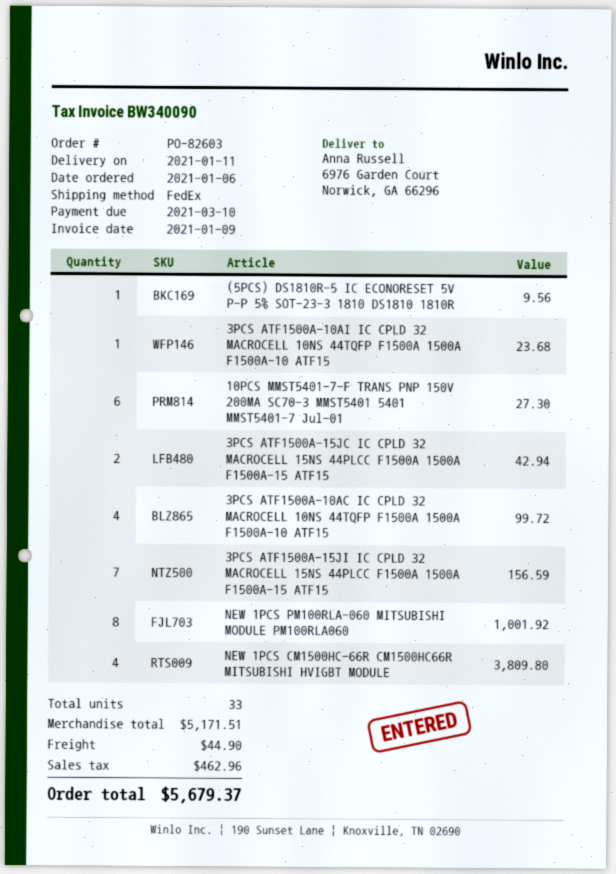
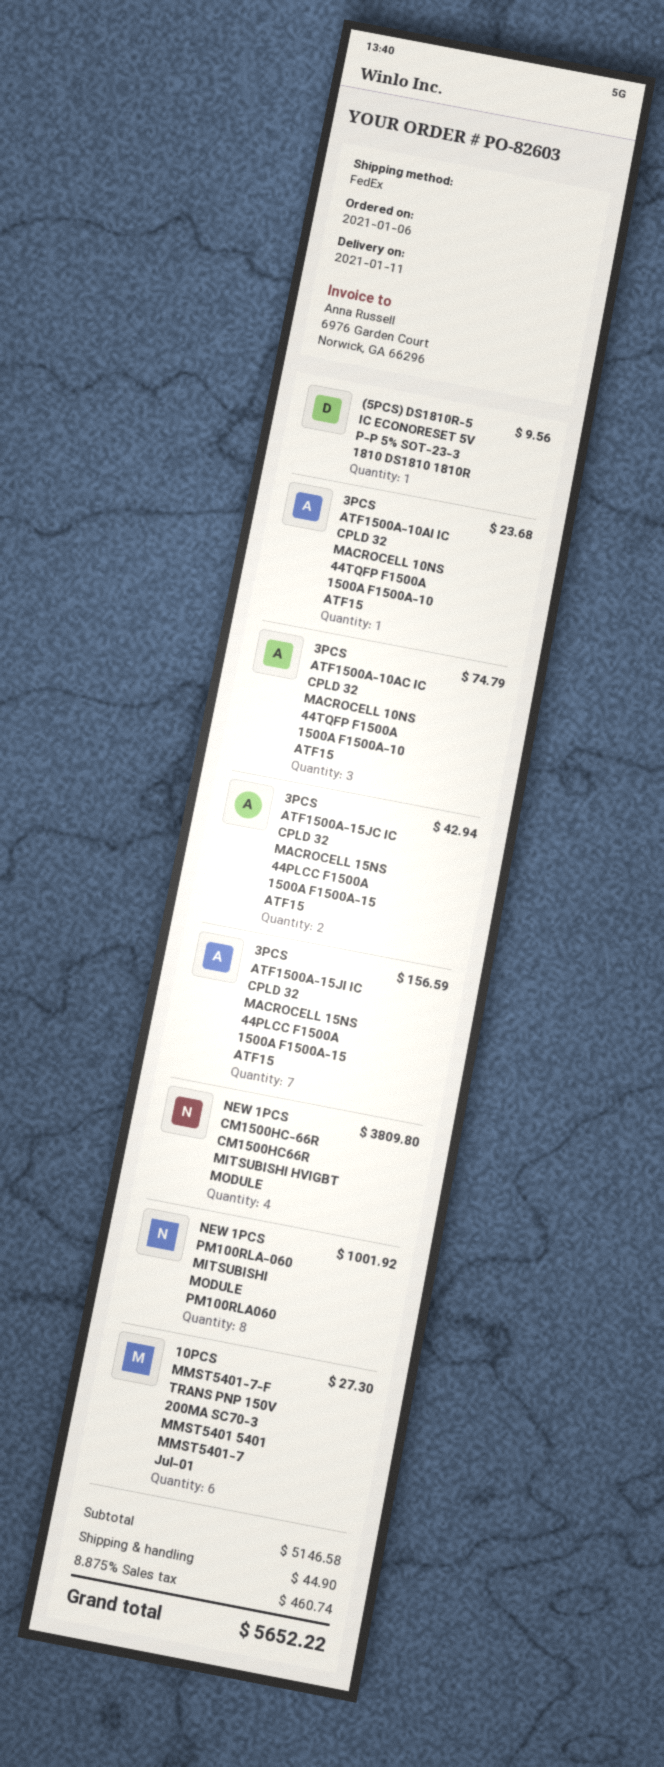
3PCS ATF1500A-10AC IC CPLD 32 MACROCELL 10NS 44TQFP F1500A 1500A F1500A-10 ATF15: 4 for 99.72 -> 3 for 74.79
subtotal: 5171.51 -> 5146.58
tax: 462.96 -> 460.74
total: 5679.37 -> 5652.22

